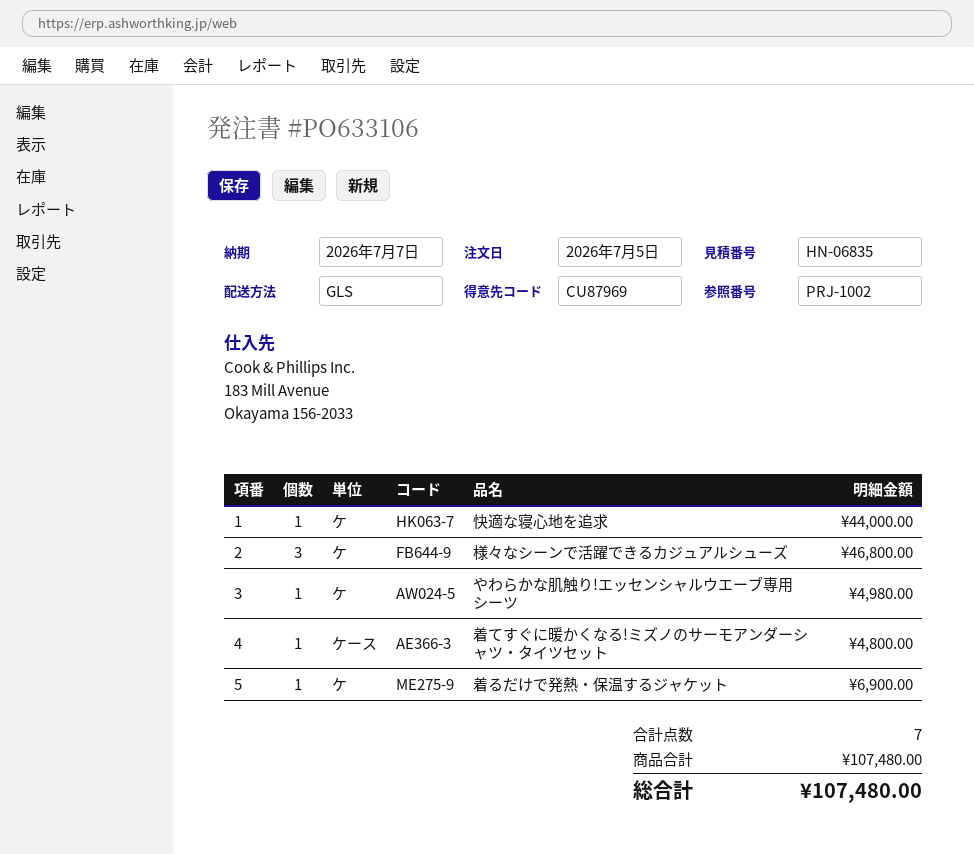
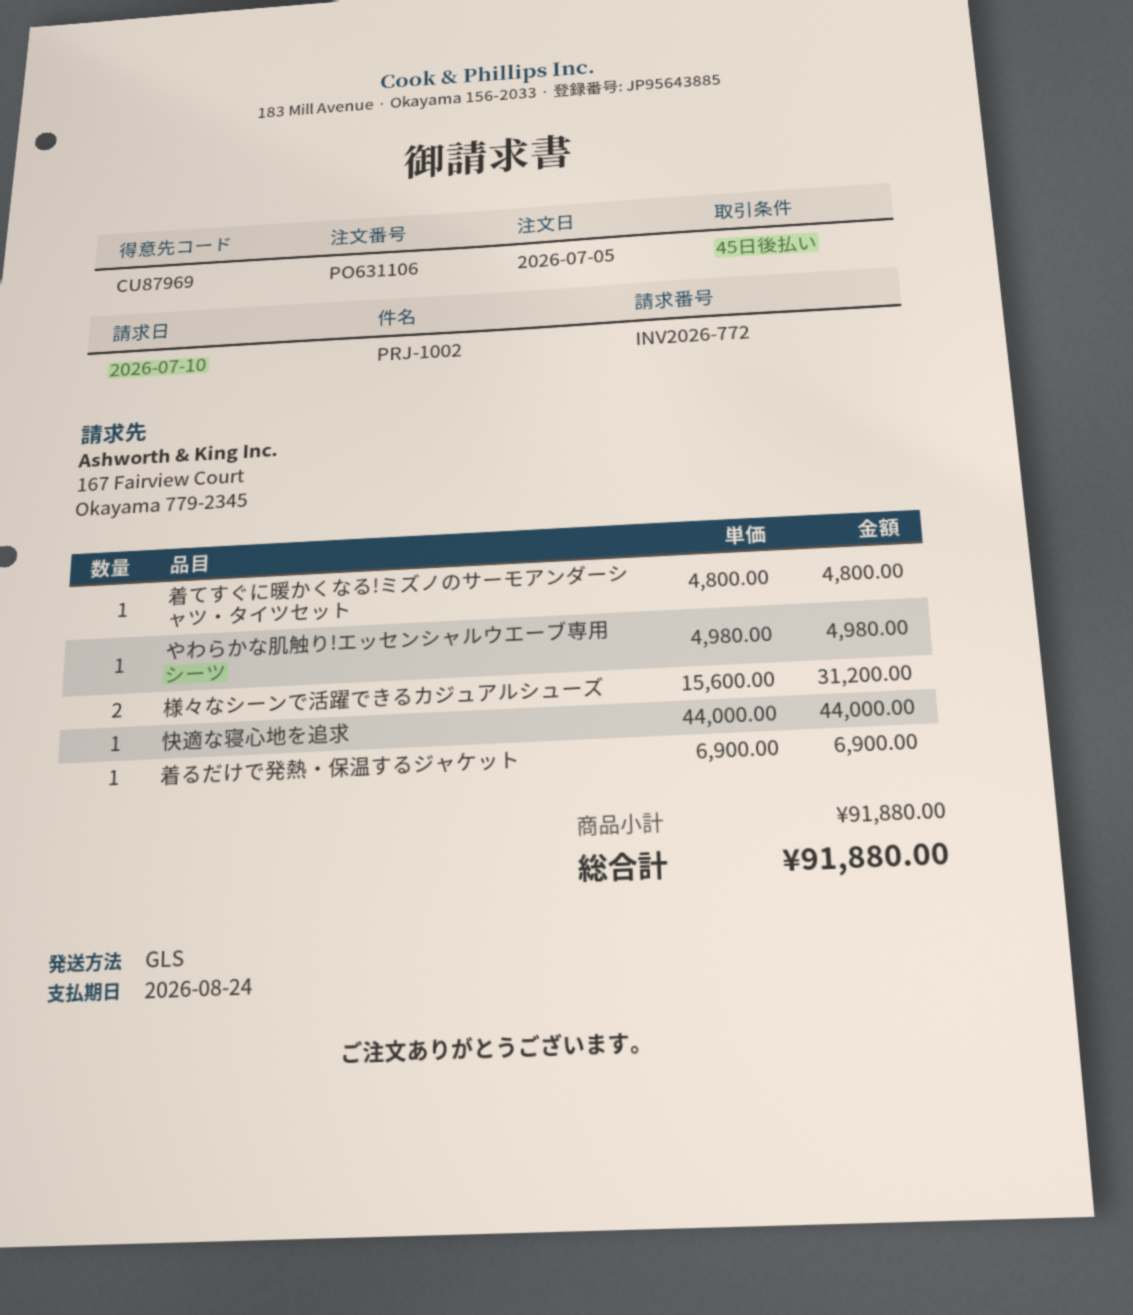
order number: PO633106 -> PO631106
様々なシーンで活躍できるカジュアルシューズ: 3 for 46800.00 -> 2 for 31200.00
subtotal: 107480.00 -> 91880.00
total: 107480.00 -> 91880.00

